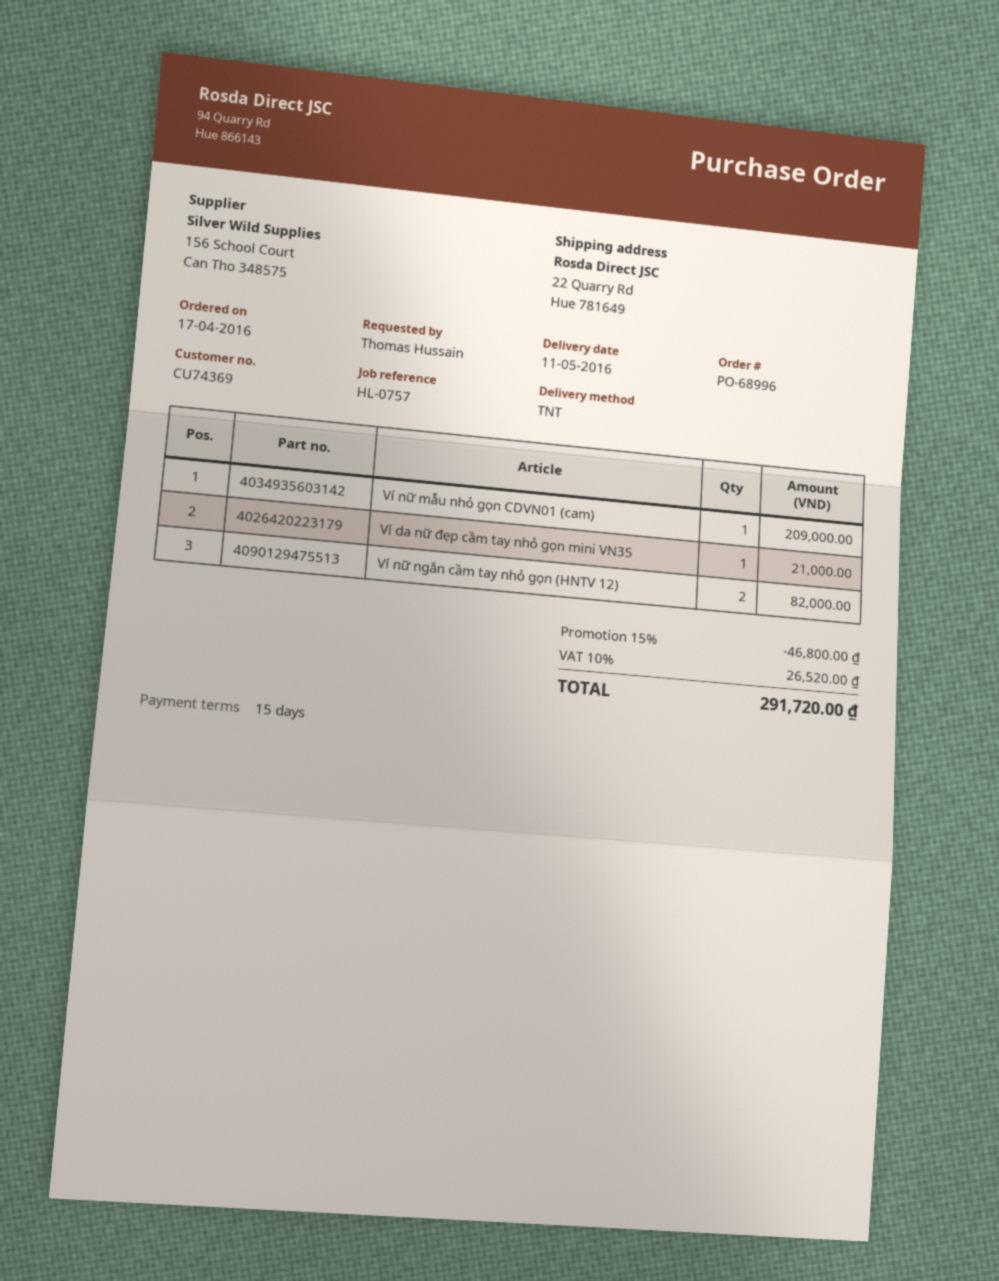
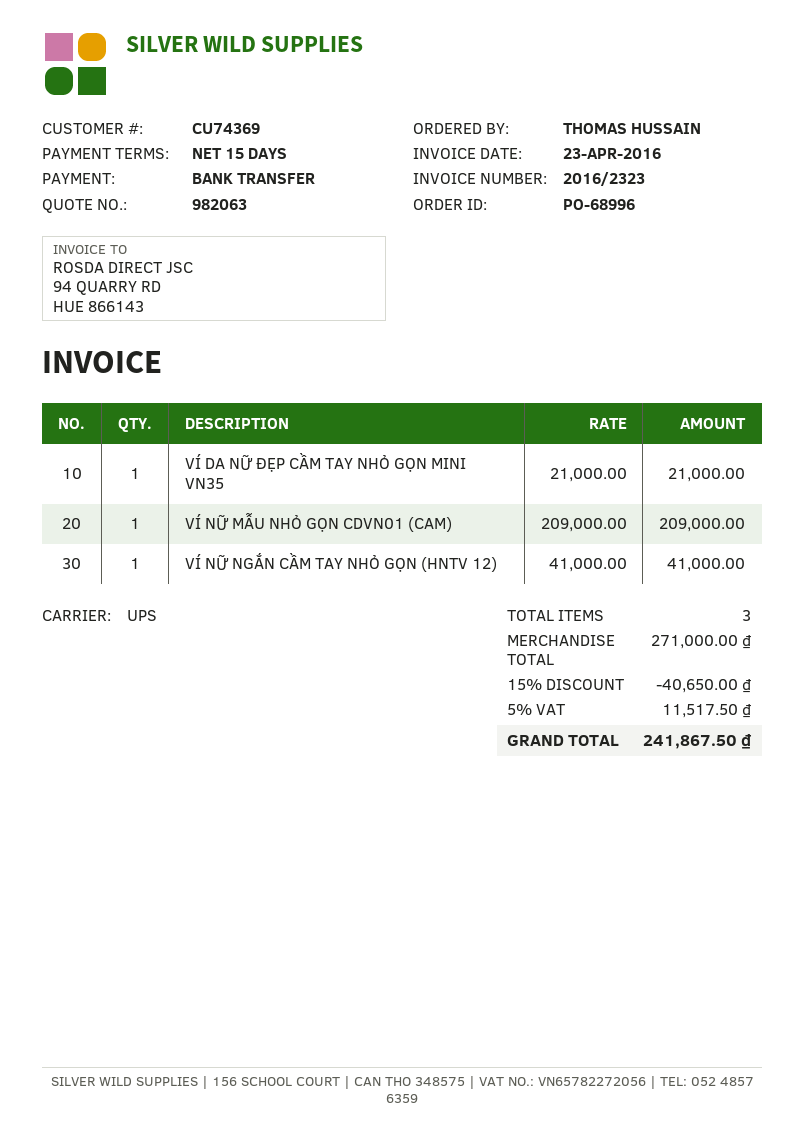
shipping method: TNT -> UPS
Ví nữ ngắn cầm tay nhỏ gọn (HNTV 12): 2 for 82000.00 -> 1 for 41000.00
discount: 15% = 46800.00 -> 15% = 40650.00
tax: 10% = 26520.00 -> 5% = 11517.50
total: 291720.00 -> 241867.50

